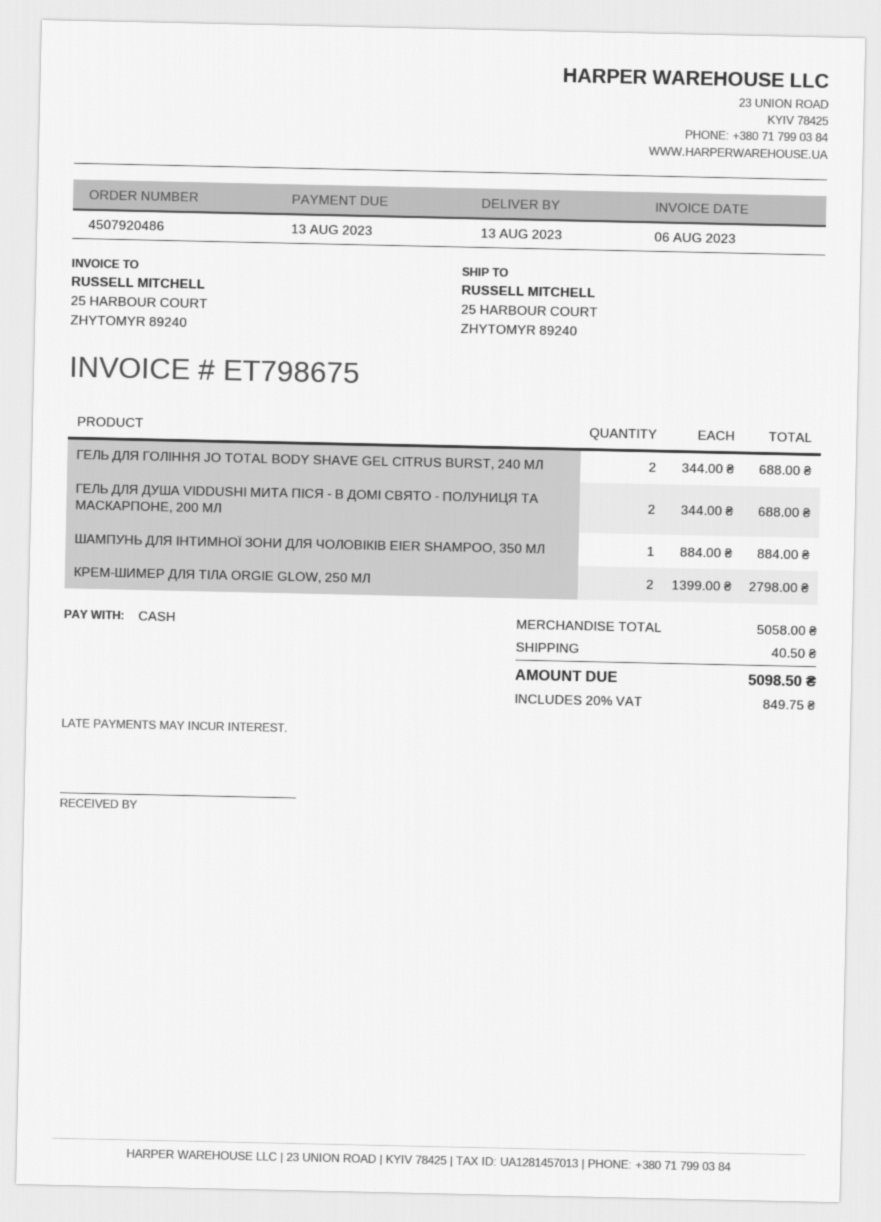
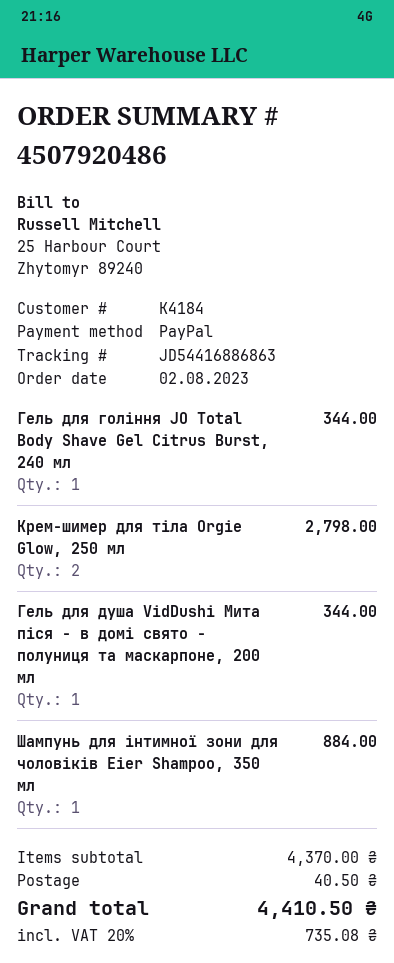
payment method: cash -> PayPal
ГЕЛЬ ДЛЯ ГОЛІННЯ JO TOTAL BODY SHAVE GEL CITRUS BURST, 240 МЛ: 2 for 688.00 -> 1 for 344.00
ГЕЛЬ ДЛЯ ДУША VIDDUSHI МИТА ПІСЯ - В ДОМІ СВЯТО - ПОЛУНИЦЯ ТА МАСКАРПОНЕ, 200 МЛ: 2 for 688.00 -> 1 for 344.00
subtotal: 5058.00 -> 4370.00
tax: 20% = 849.75 -> 20% = 735.08
total: 5098.50 -> 4410.50

